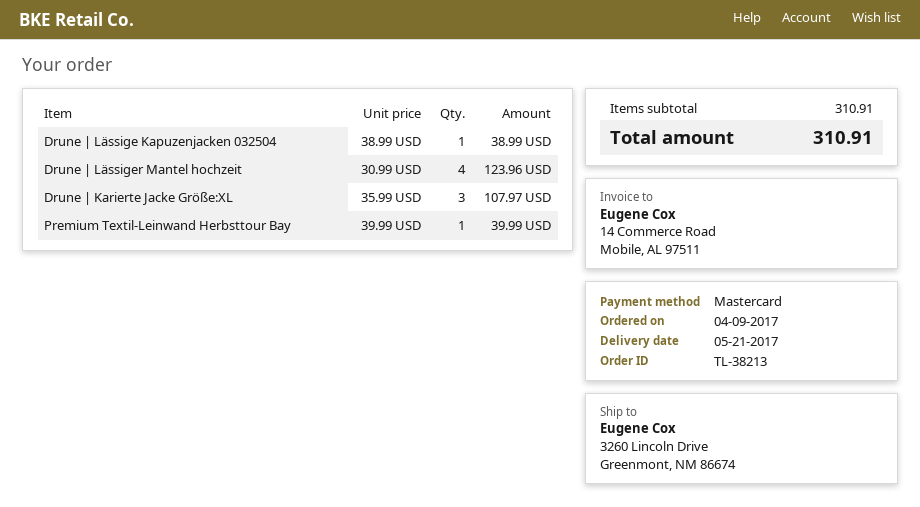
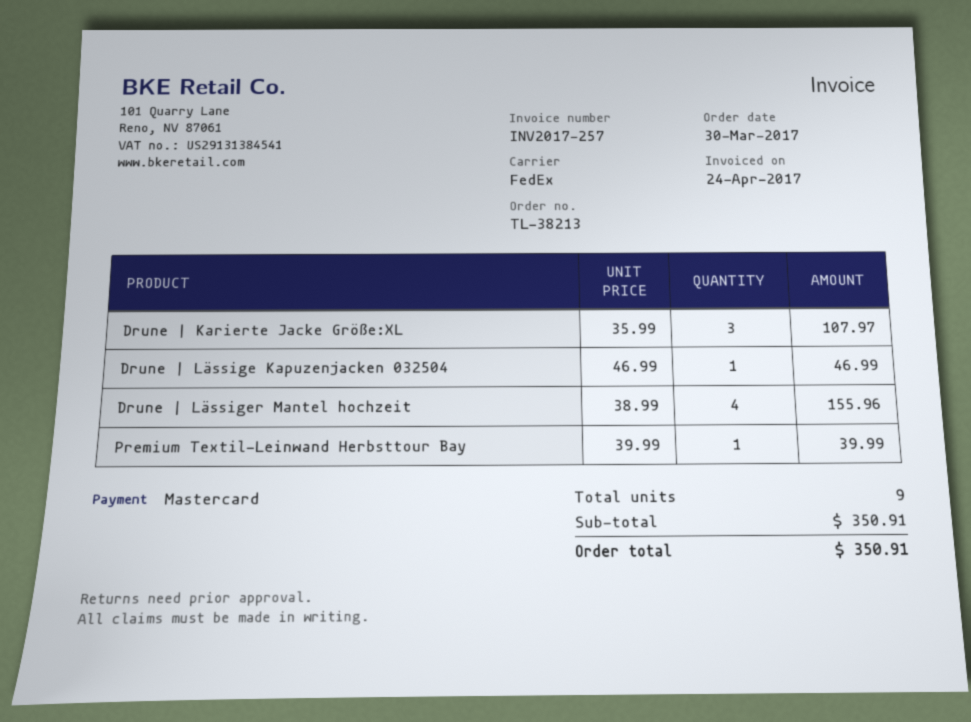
order date: 2017-04-09 -> 2017-03-30
Drune | Lässige Kapuzenjacken 032504: 1 x 38.99 = 38.99 -> 1 x 46.99 = 46.99
Drune | Lässiger Mantel hochzeit: 4 x 30.99 = 123.96 -> 4 x 38.99 = 155.96
subtotal: 310.91 -> 350.91
total: 310.91 -> 350.91

